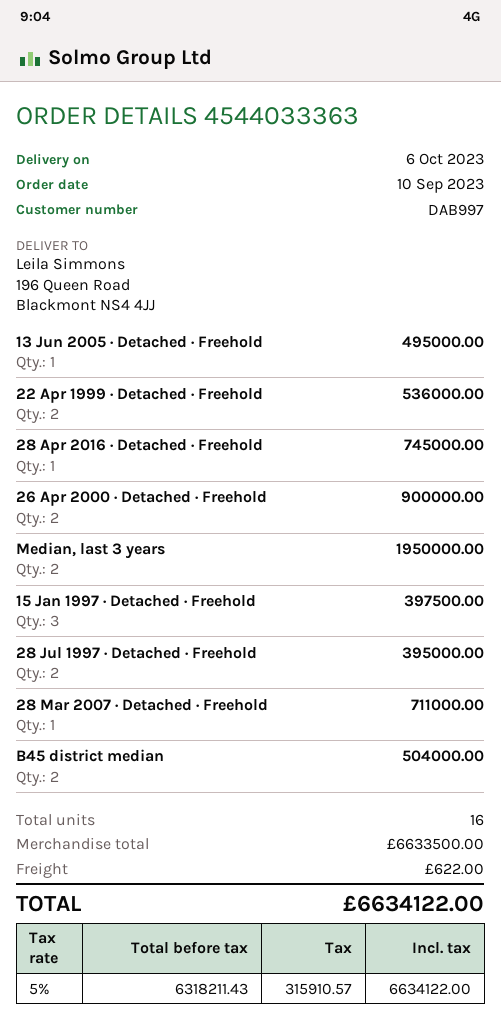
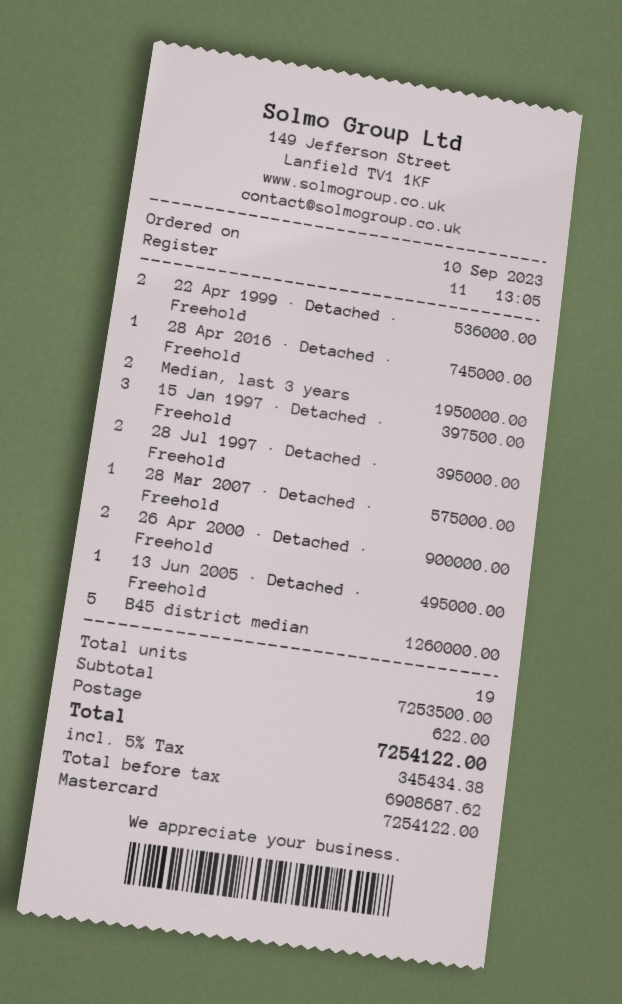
28 Mar 2007 · Detached · Freehold: 1 for 711000.00 -> 1 for 575000.00
B45 district median: 2 for 504000.00 -> 5 for 1260000.00
total quantity: 16 -> 19
subtotal: 6633500.00 -> 7253500.00
net: 6318211.43 -> 6908687.62
tax: 5% = 315910.57 -> 5% = 345434.38
total: 6634122.00 -> 7254122.00

